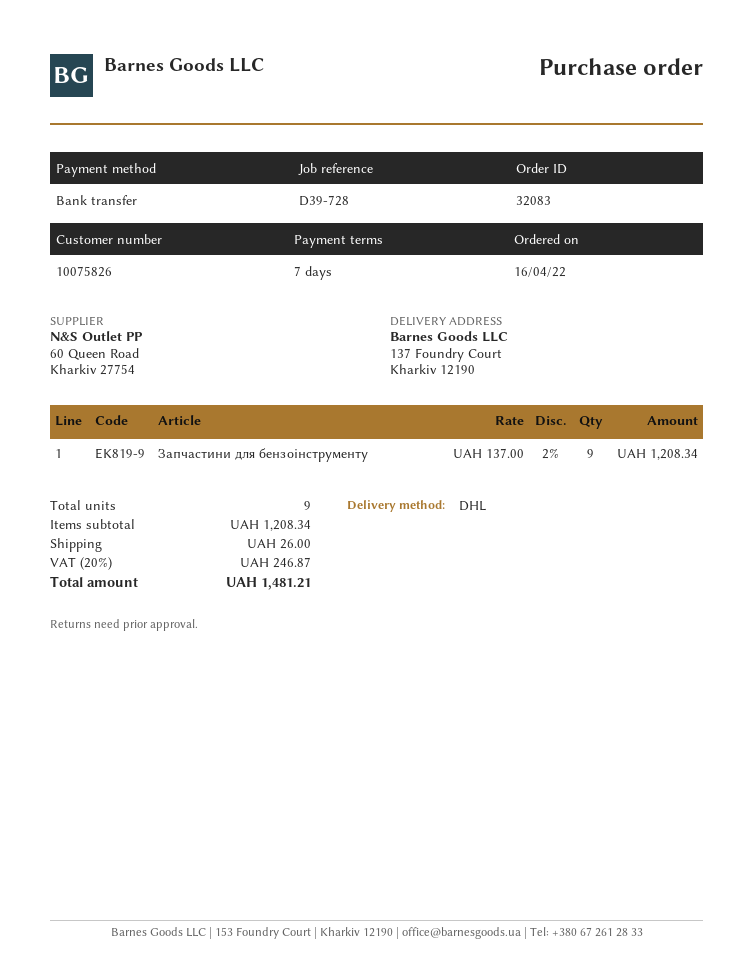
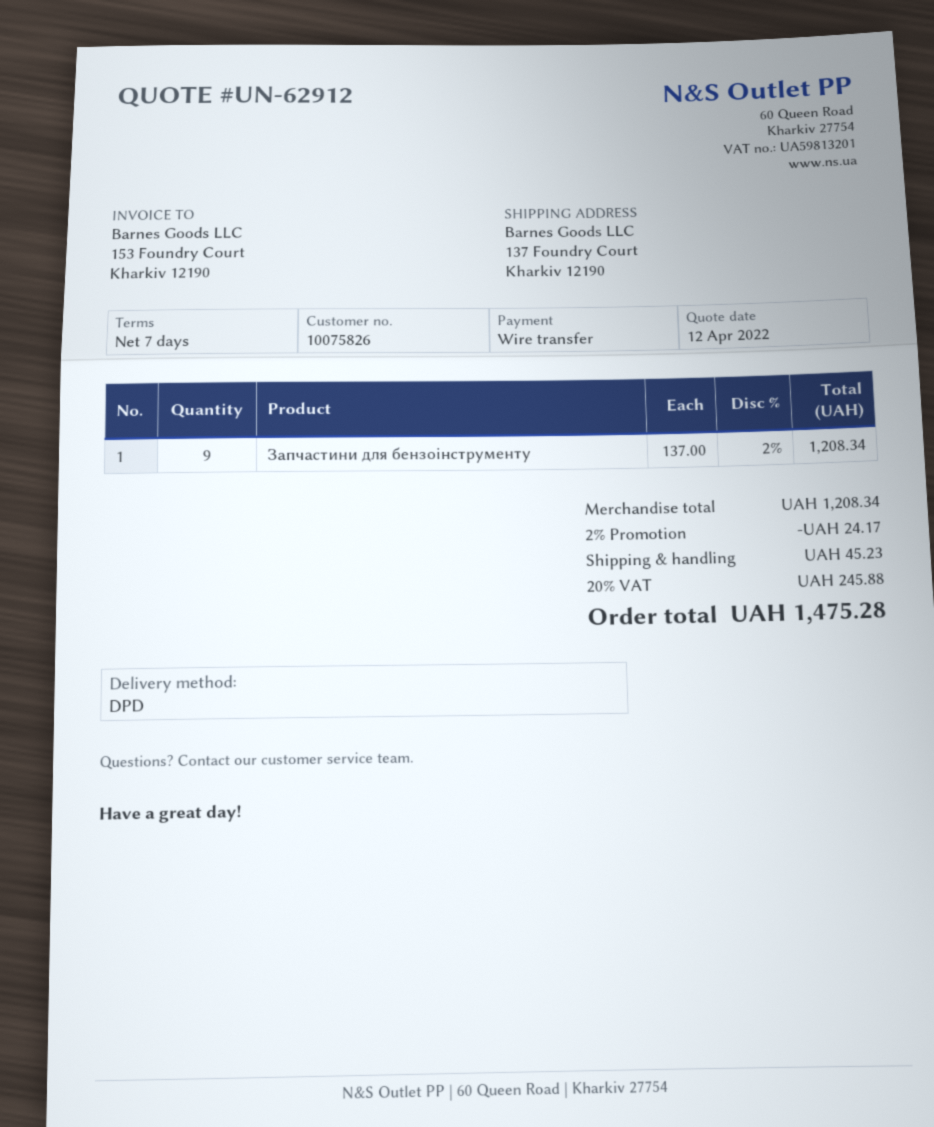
shipping method: DHL -> DPD
discount: none -> 2% = 24.17
shipping: 26.00 -> 45.23
tax: 20% = 246.87 -> 20% = 245.88
total: 1481.21 -> 1475.28

